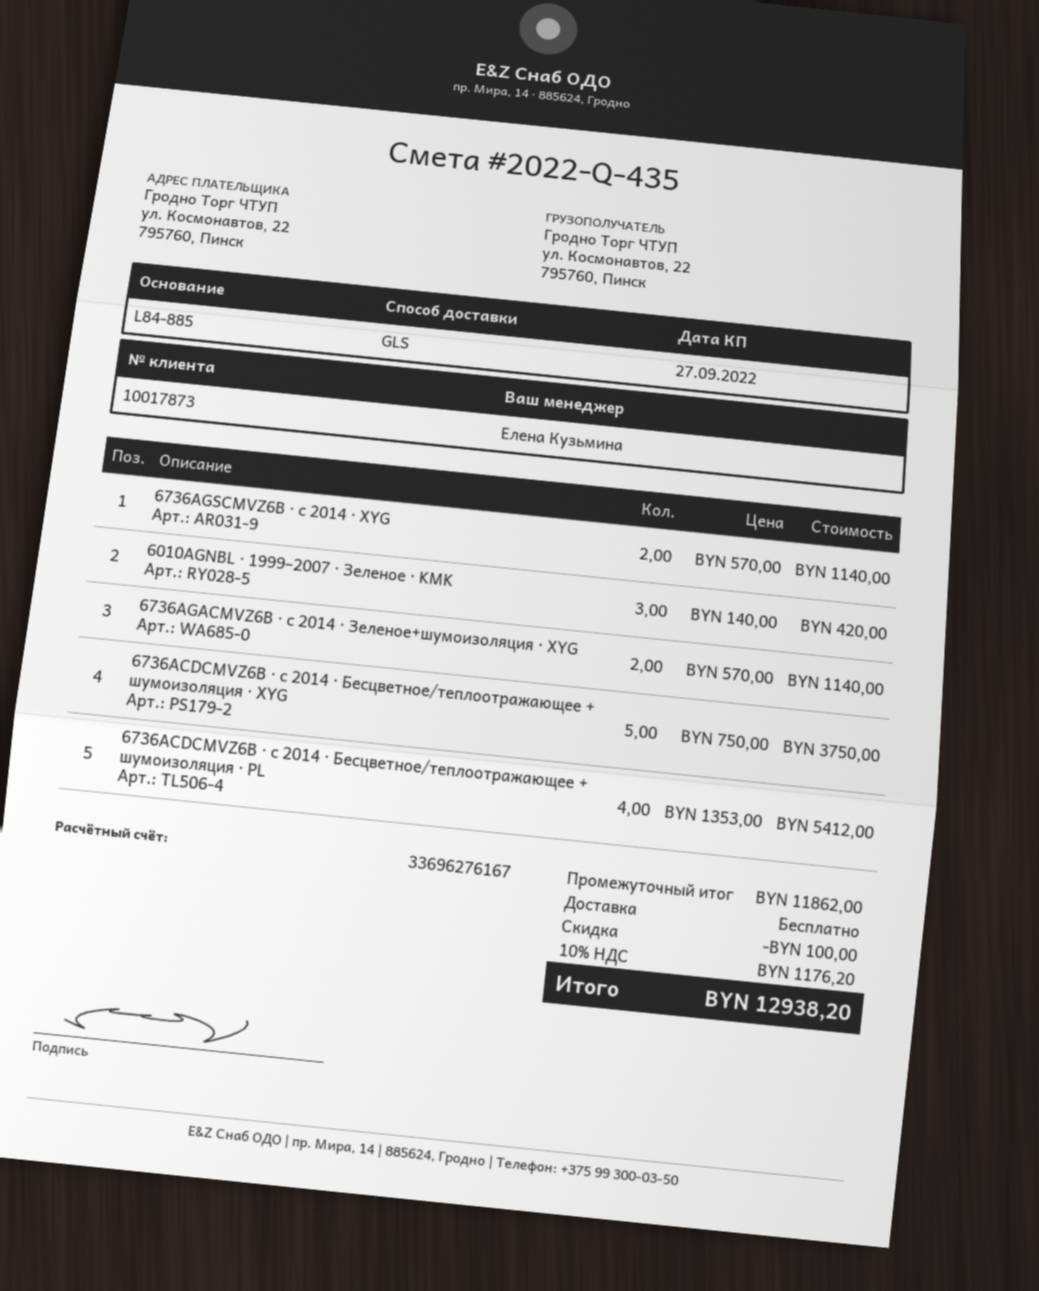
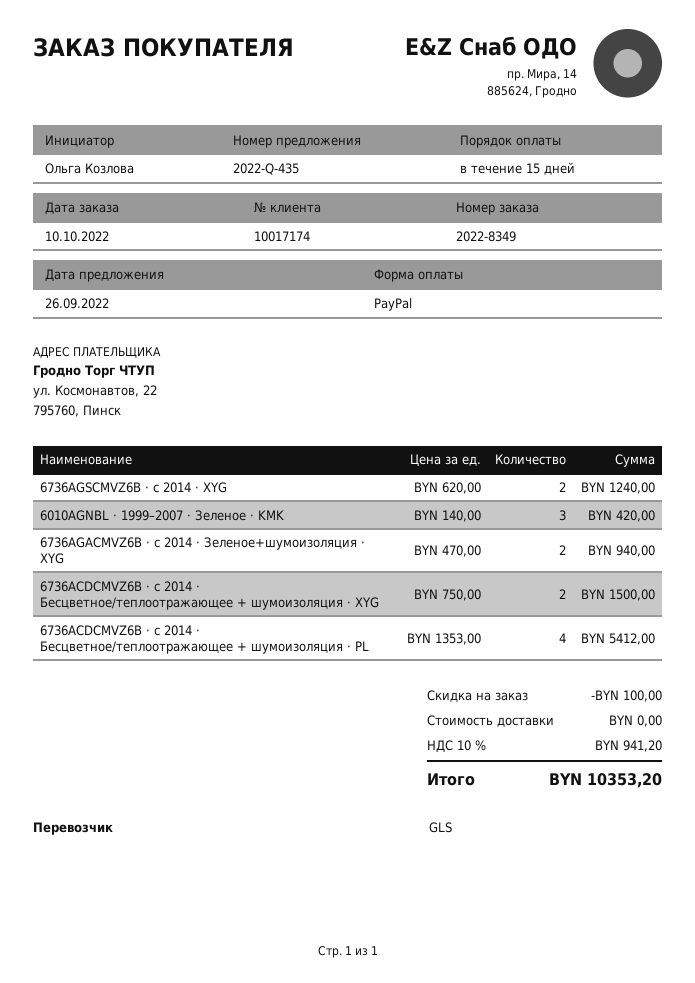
quote date: 2022-09-27 -> 2022-09-26
customer number: 10017873 -> 10017174
6736AGSCMVZ6B · с 2014 · XYG: 2 x 570.00 = 1140.00 -> 2 x 620.00 = 1240.00
6736AGACMVZ6B · с 2014 · Зеленое+шумоизоляция · XYG: 2 x 570.00 = 1140.00 -> 2 x 470.00 = 940.00
6736ACDCMVZ6B · с 2014 · Бесцветное/теплоотражающее + шумоизоляция · XYG: 5 x 750.00 = 3750.00 -> 2 x 750.00 = 1500.00
tax: 10% = 1176.20 -> 10% = 941.20
total: 12938.20 -> 10353.20

